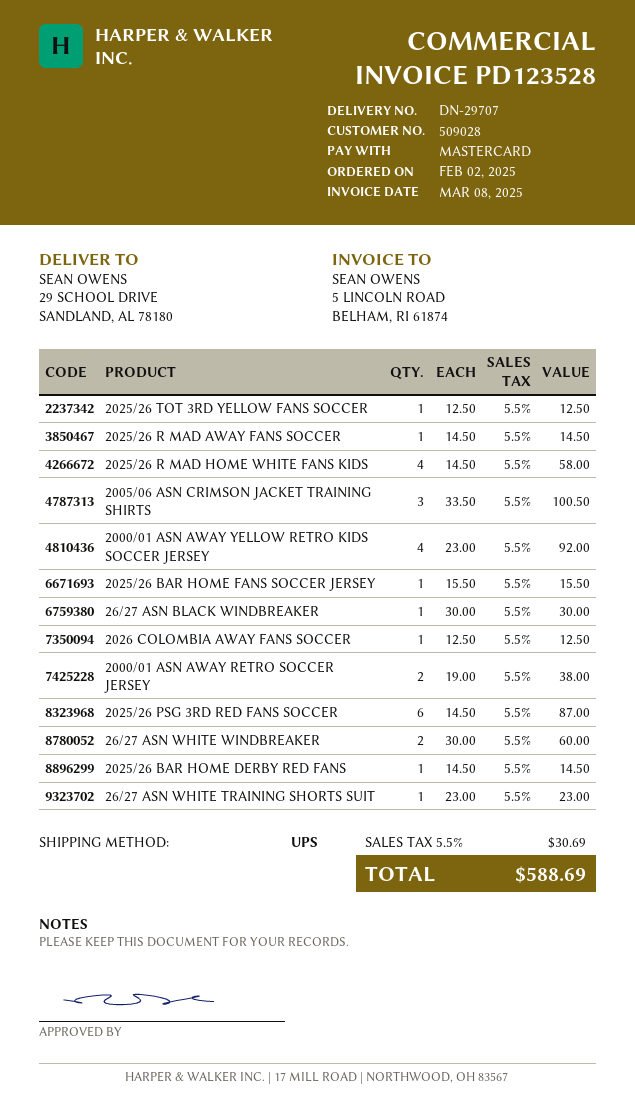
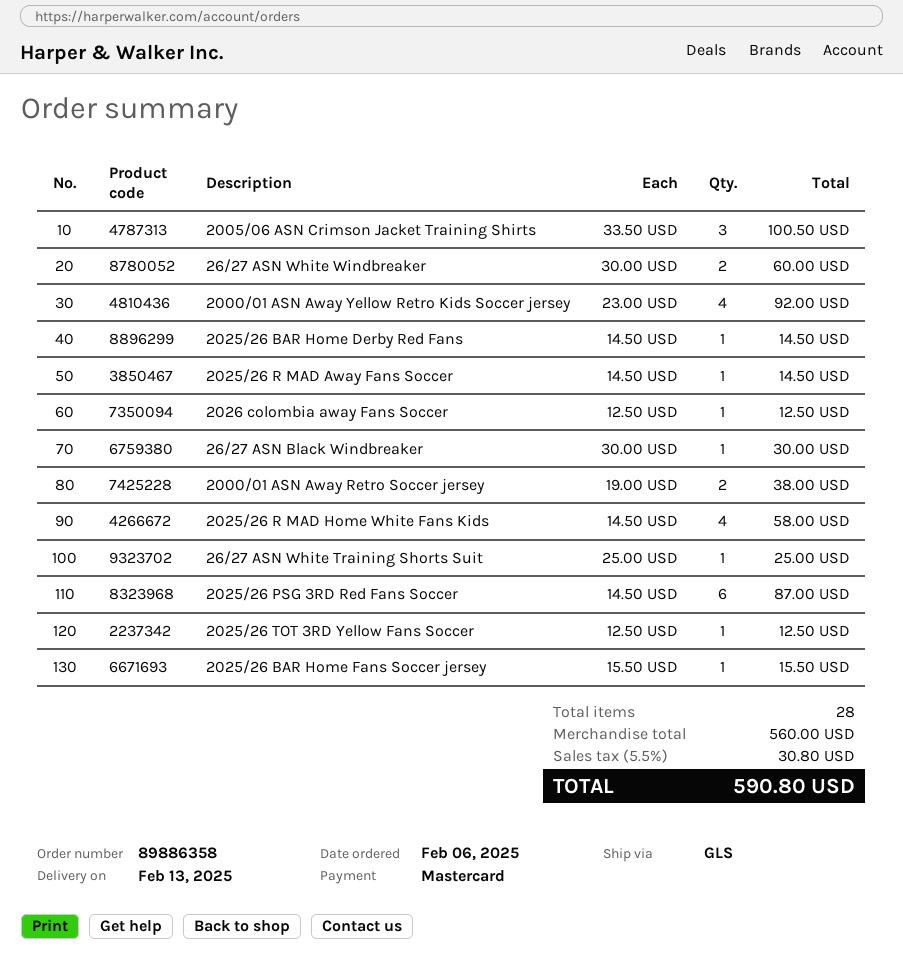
order date: 2025-02-02 -> 2025-02-06
shipping method: UPS -> GLS
26/27 ASN WHITE TRAINING SHORTS SUIT: 1 x 23.00 = 23.00 -> 1 x 25.00 = 25.00
tax: 5.5% = 30.69 -> 5.5% = 30.80
total: 588.69 -> 590.80

